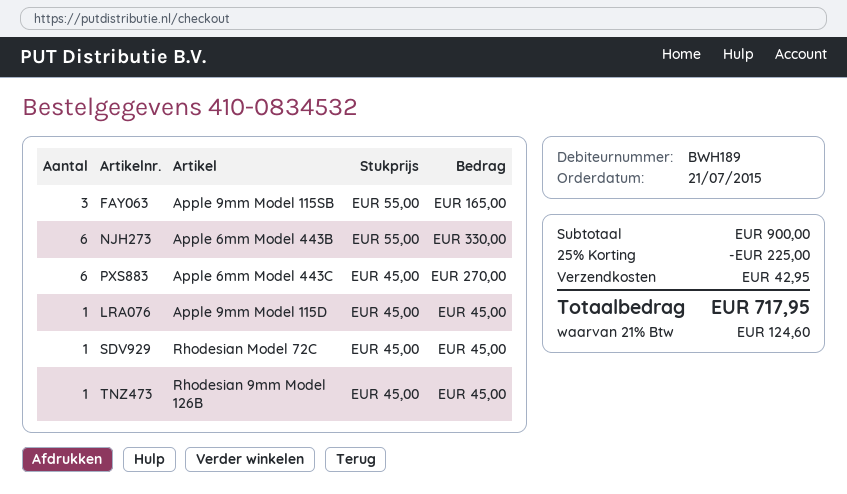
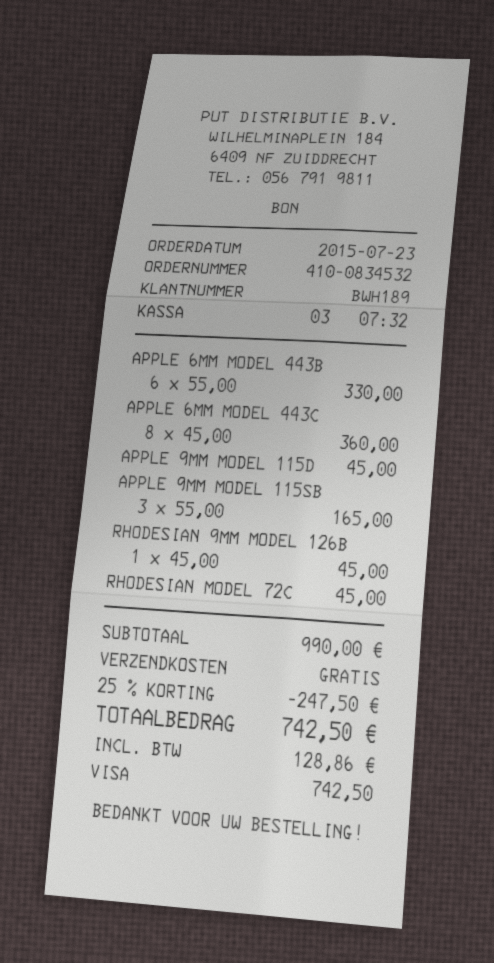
order date: 2015-07-21 -> 2015-07-23
Apple 6mm Model 443C: 6 x 45.00 = 270.00 -> 8 x 45.00 = 360.00
subtotal: 900.00 -> 990.00
discount: 25% = 225.00 -> 25% = 247.50
shipping: 42.95 -> 0.00
tax: 124.60 -> 128.86
total: 717.95 -> 742.50

